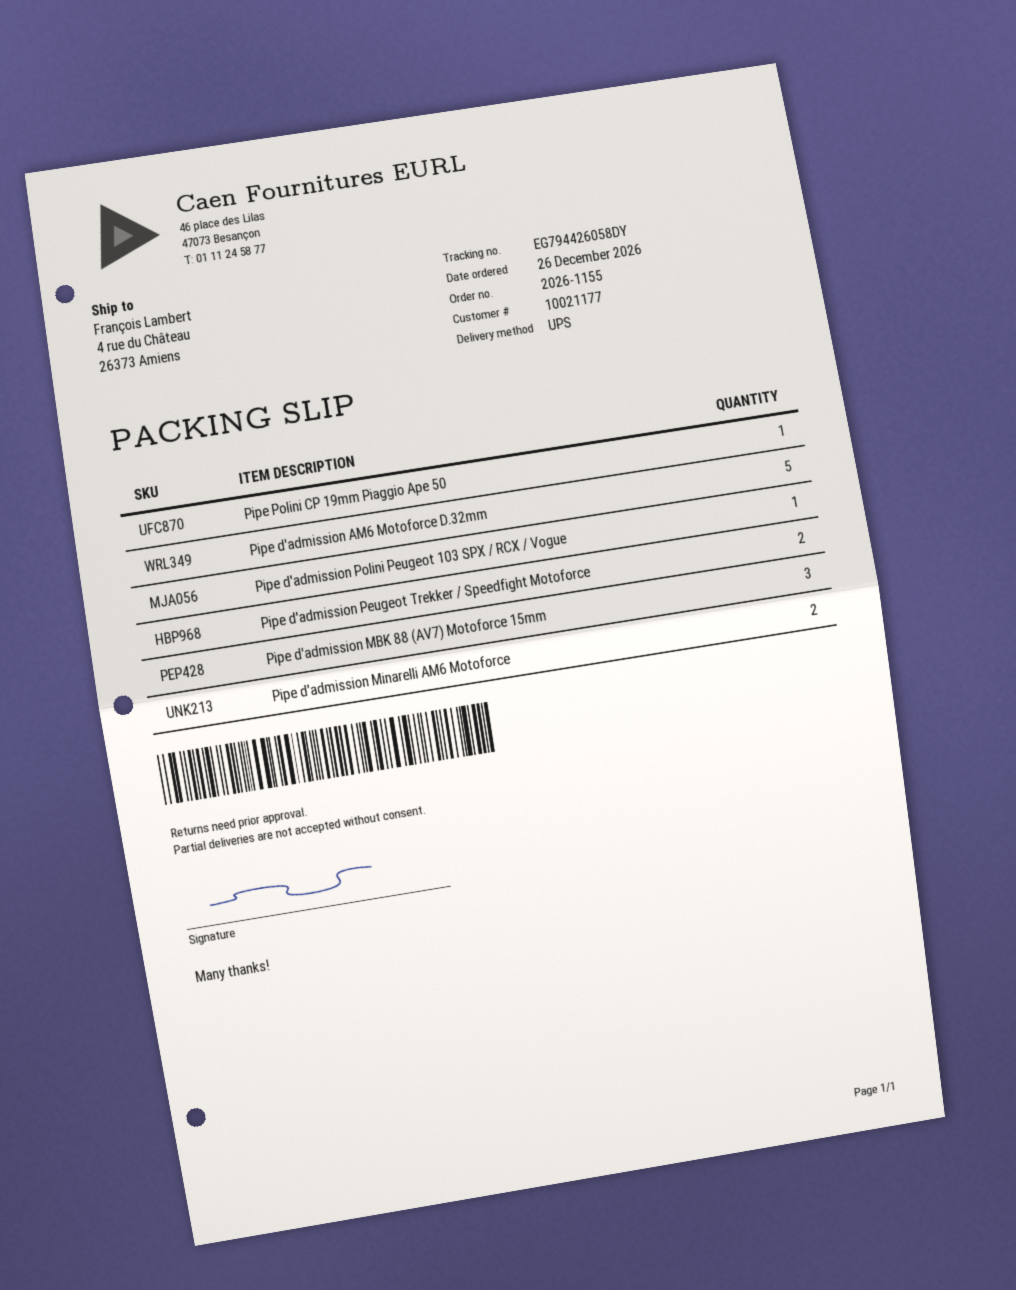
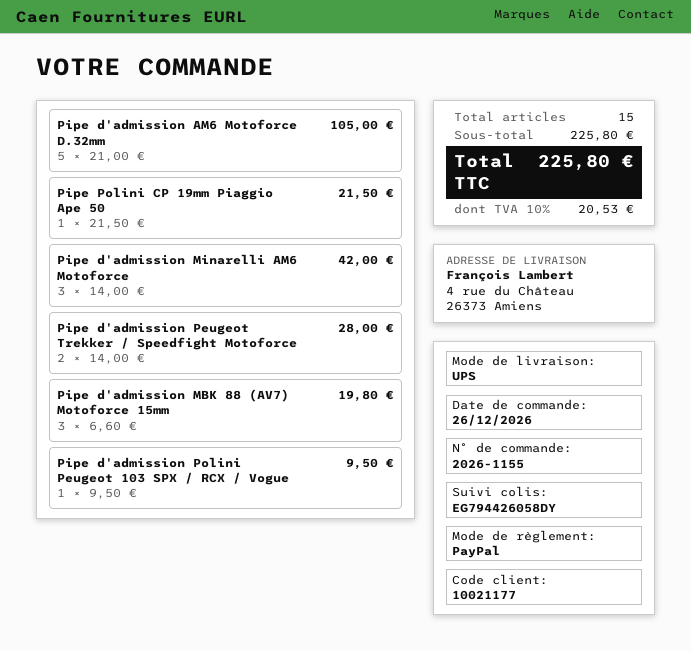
Pipe d'admission Minarelli AM6 Motoforce: 2 -> 3

